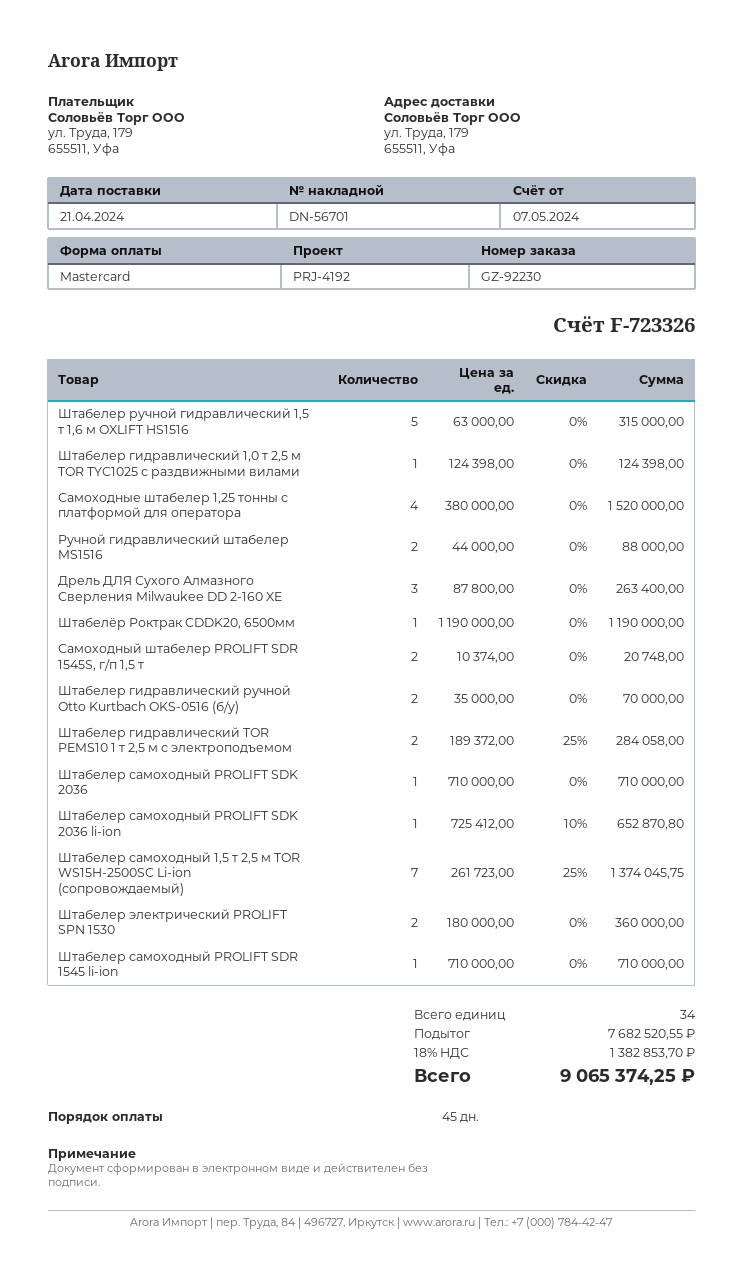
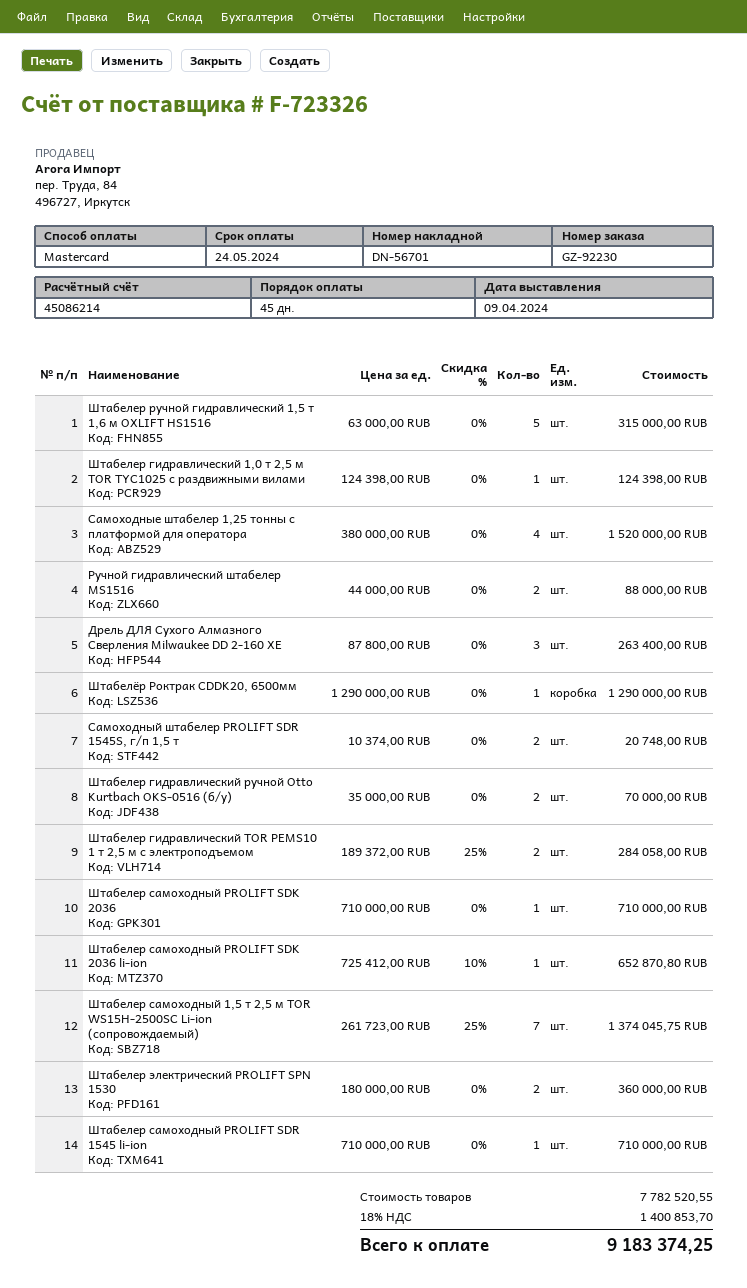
invoice date: 2024-05-07 -> 2024-04-09
Штабелёр Роктрак CDDK20, 6500мм: 1 x 1190000.00 = 1190000.00 -> 1 x 1290000.00 = 1290000.00
subtotal: 7682520.55 -> 7782520.55
tax: 18% = 1382853.70 -> 18% = 1400853.70
total: 9065374.25 -> 9183374.25

